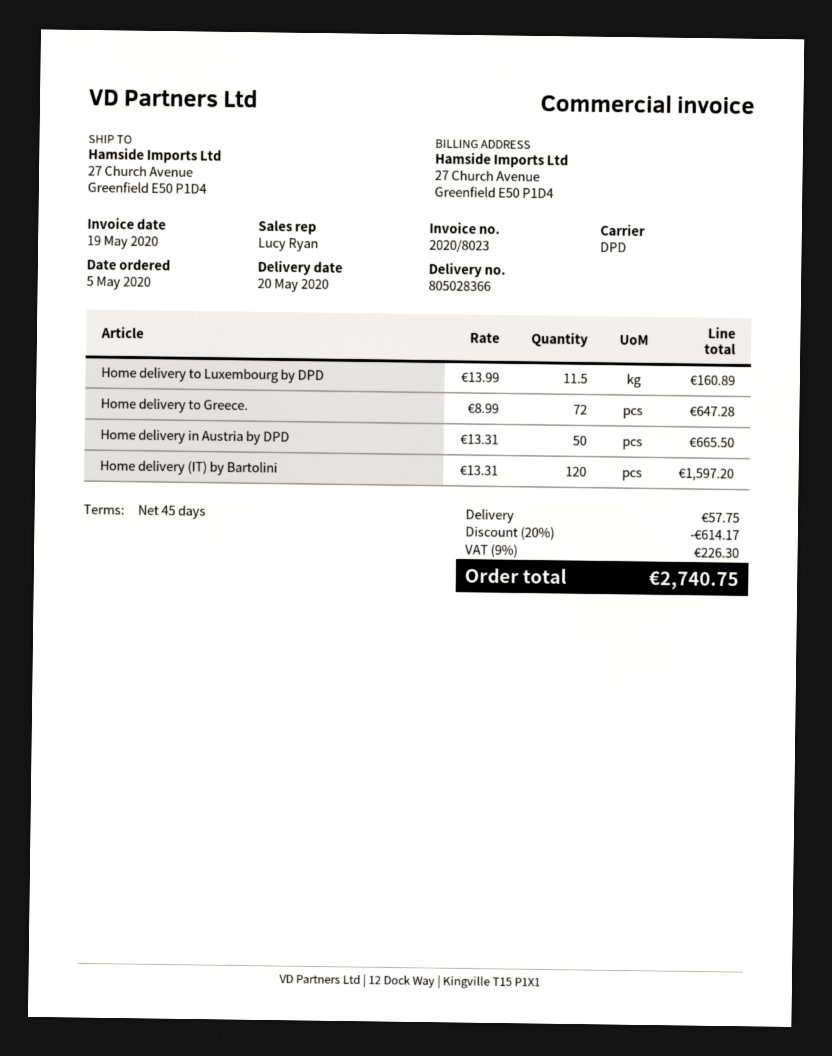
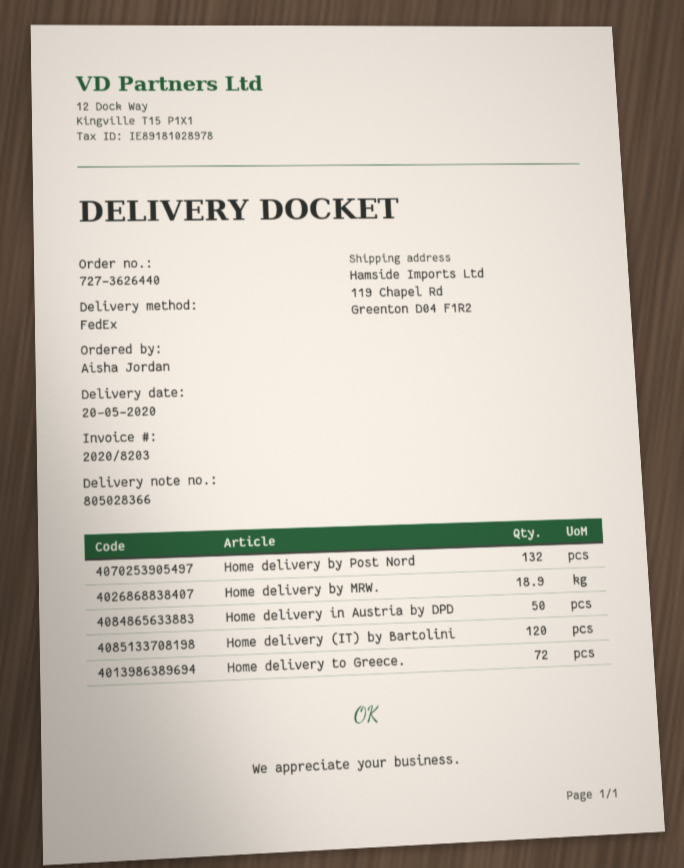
invoice number: 2020/8023 -> 2020/8203
shipping method: DPD -> FedEx
ship to: 27 Church Avenue, Greenfield E50 P1D4 -> 119 Chapel Rd, Greenton D04 F1R2
Home delivery to Luxembourg by DPD: 11.5 -> none
Home delivery by Post Nord: none -> 132
Home delivery by MRW.: none -> 18.9

